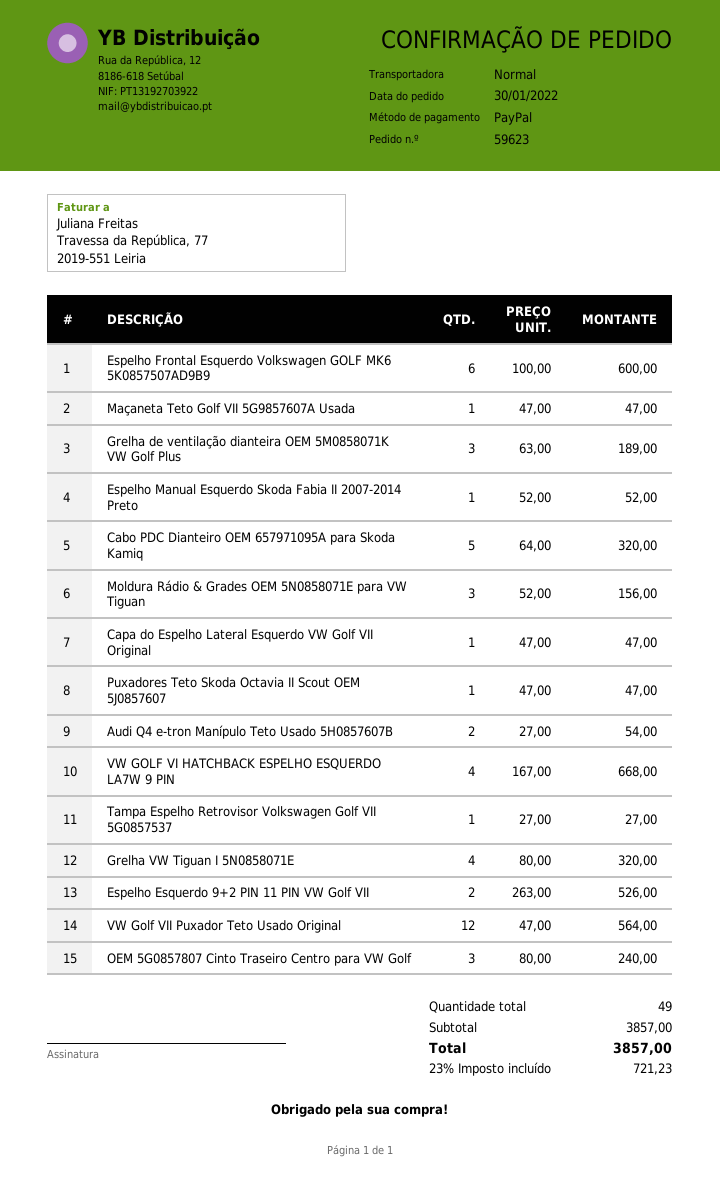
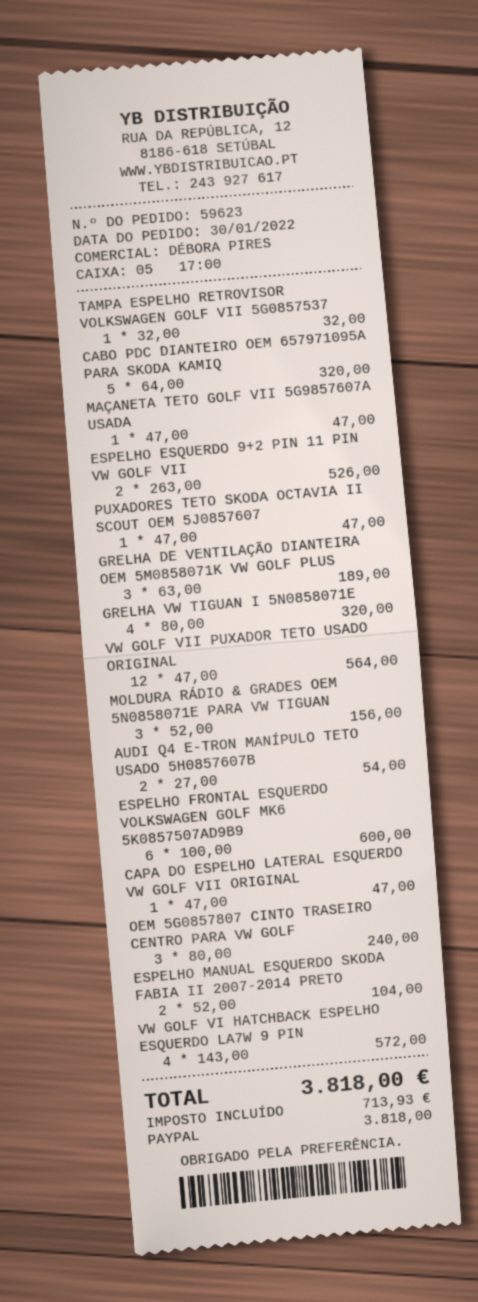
Espelho Manual Esquerdo Skoda Fabia II 2007-2014 Preto: 1 x 52.00 = 52.00 -> 2 x 52.00 = 104.00
VW GOLF VI HATCHBACK ESPELHO ESQUERDO LA7W 9 PIN: 4 x 167.00 = 668.00 -> 4 x 143.00 = 572.00
Tampa Espelho Retrovisor Volkswagen Golf VII 5G0857537: 1 x 27.00 = 27.00 -> 1 x 32.00 = 32.00
tax: 721.23 -> 713.93
total: 3857.00 -> 3818.00

